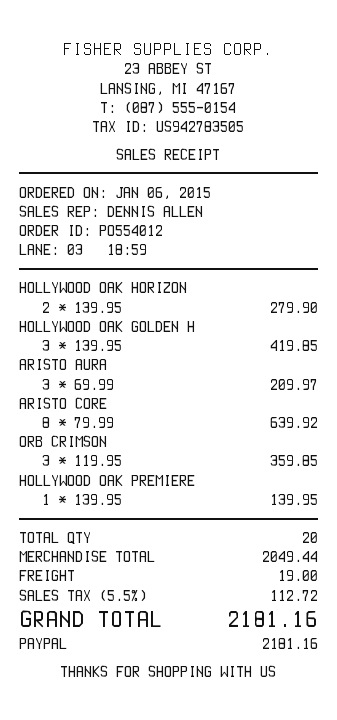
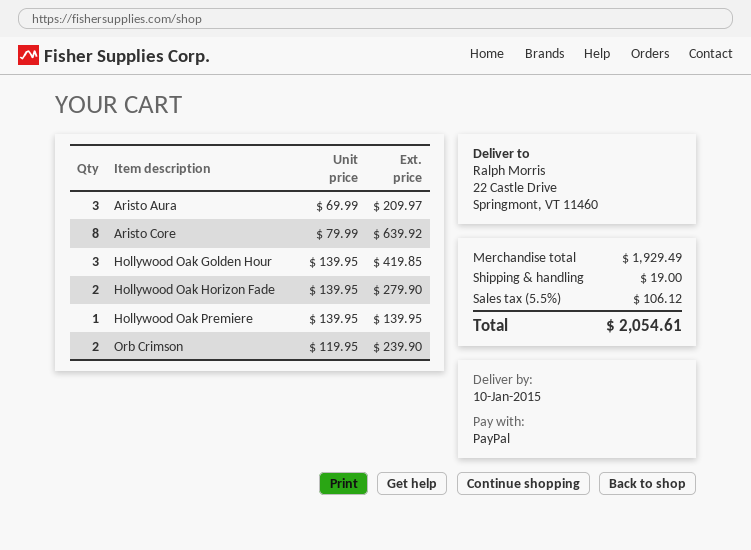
ORB CRIMSON: 3 x 119.95 = 359.85 -> 2 x 119.95 = 239.90
subtotal: 2049.44 -> 1929.49
tax: 5.5% = 112.72 -> 5.5% = 106.12
total: 2181.16 -> 2054.61

